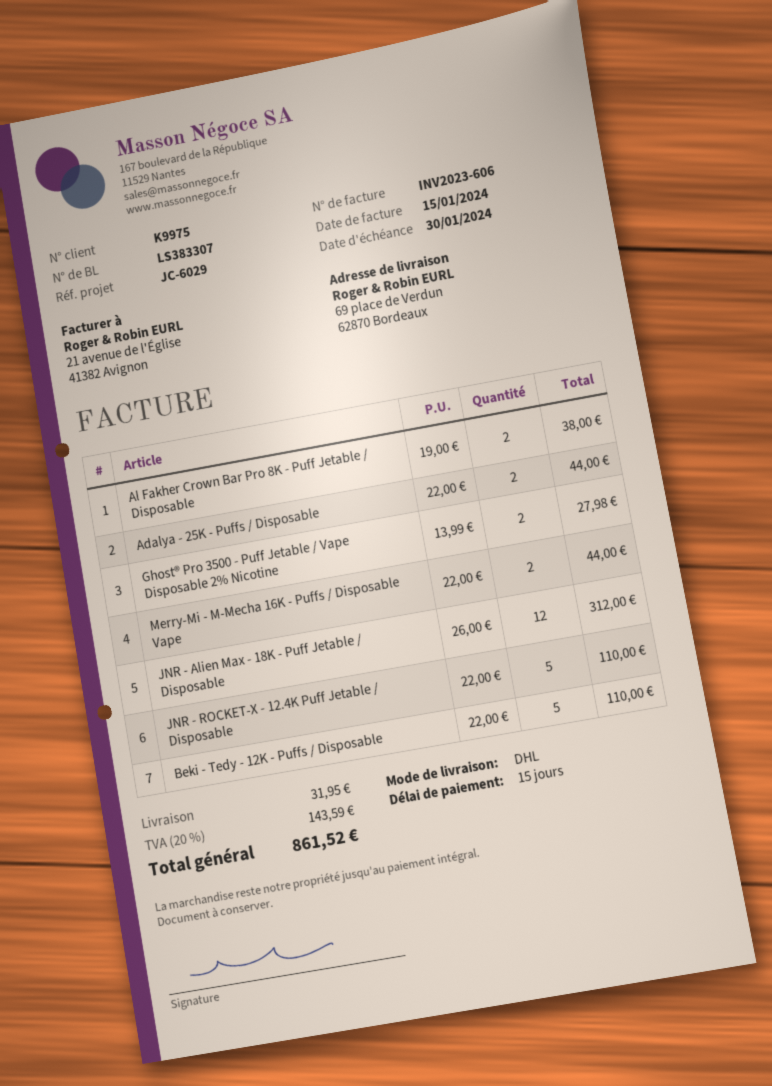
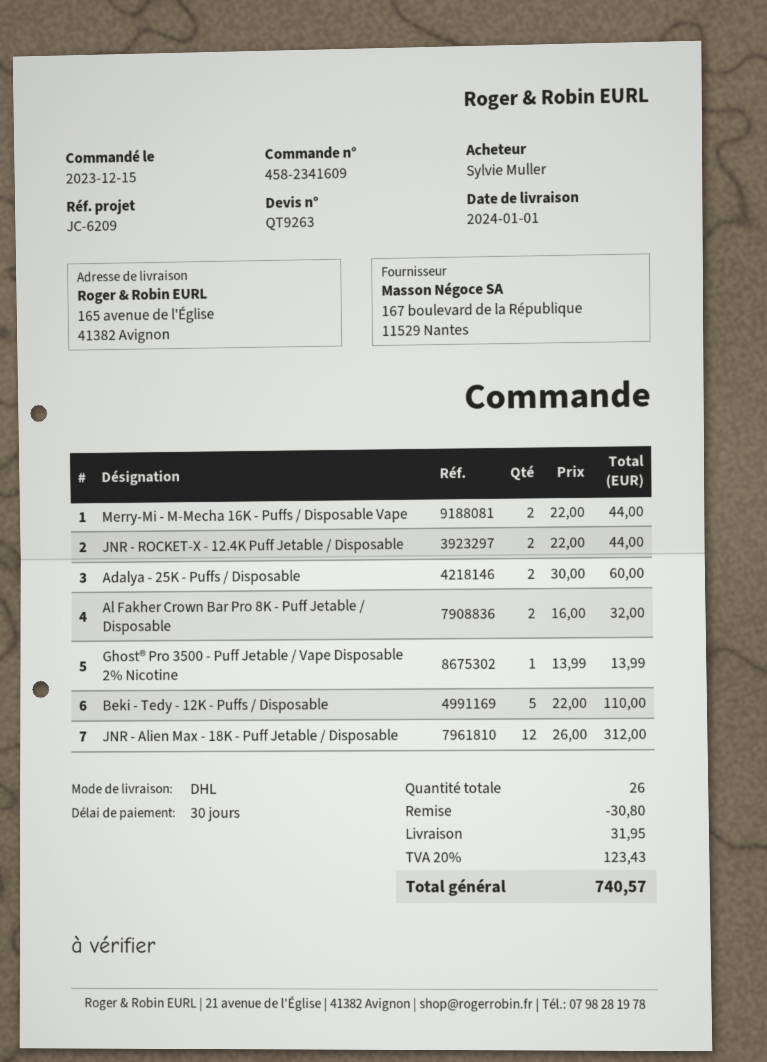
payment terms: 15 days -> 30 days
reference: JC-6029 -> JC-6209
ship to: 69 place de Verdun, 62870 Bordeaux -> 165 avenue de l'Église, 41382 Avignon
Al Fakher Crown Bar Pro 8K - Puff Jetable / Disposable: 2 x 19.00 = 38.00 -> 2 x 16.00 = 32.00
Adalya - 25K - Puffs / Disposable: 2 x 22.00 = 44.00 -> 2 x 30.00 = 60.00
Ghost® Pro 3500 - Puff Jetable / Vape Disposable 2% Nicotine: 2 x 13.99 = 27.98 -> 1 x 13.99 = 13.99
JNR - ROCKET-X - 12.4K Puff Jetable / Disposable: 5 x 22.00 = 110.00 -> 2 x 22.00 = 44.00
discount: none -> 30.80
tax: 20% = 143.59 -> 20% = 123.43
total: 861.52 -> 740.57

